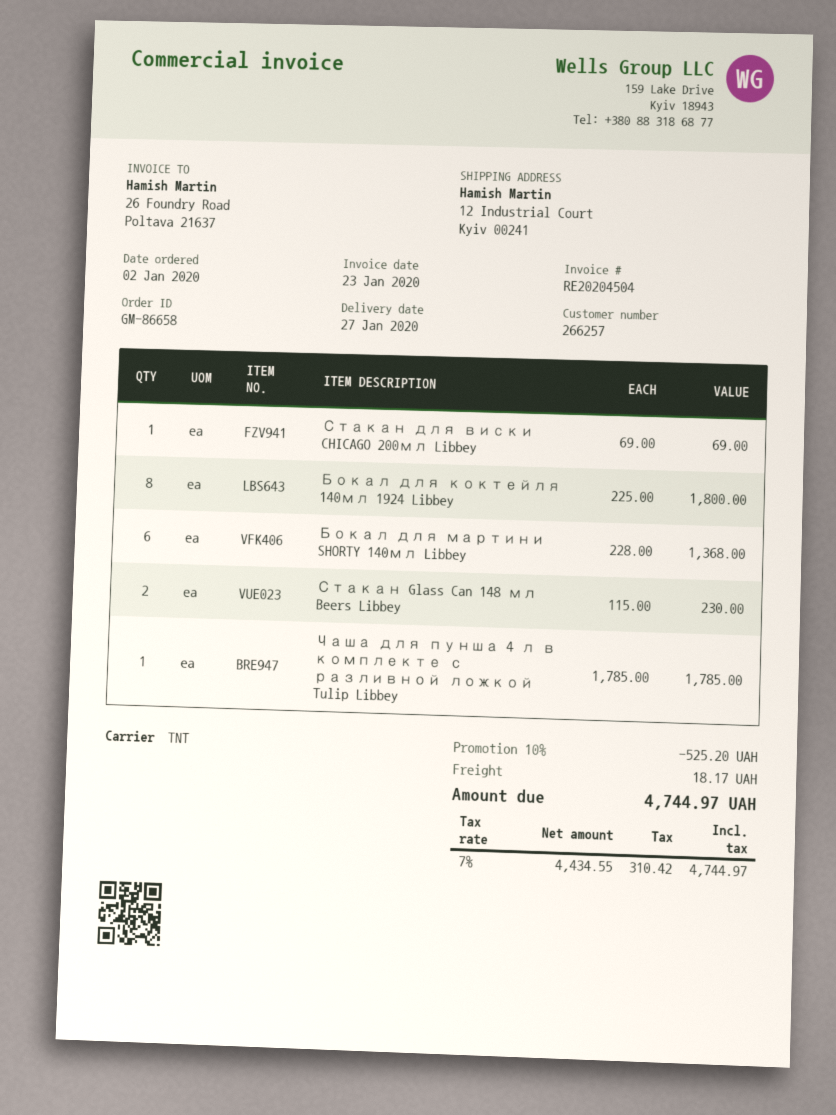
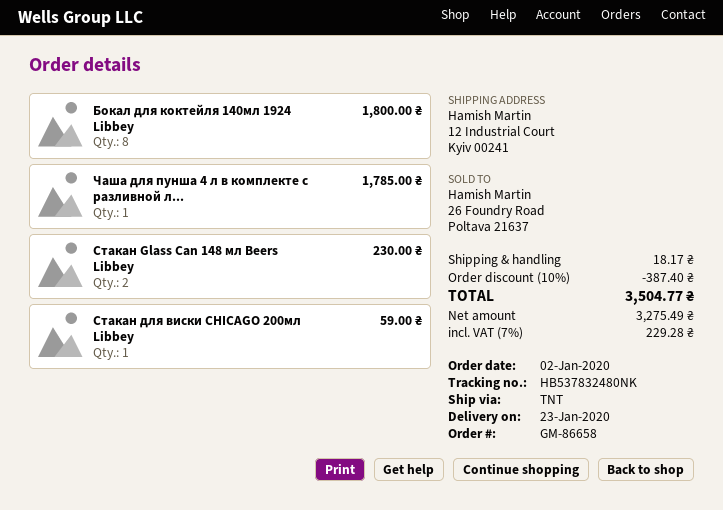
delivery date: 2020-01-27 -> 2020-01-23
Стакан для виски CHICAGO 200мл Libbey: 1 for 69.00 -> 1 for 59.00
Бокал для мартини SHORTY 140мл Libbey: 6 for 1368.00 -> none
discount: 10% = 525.20 -> 10% = 387.40
net: 4434.55 -> 3275.49
tax: 7% = 310.42 -> 7% = 229.28
total: 4744.97 -> 3504.77

